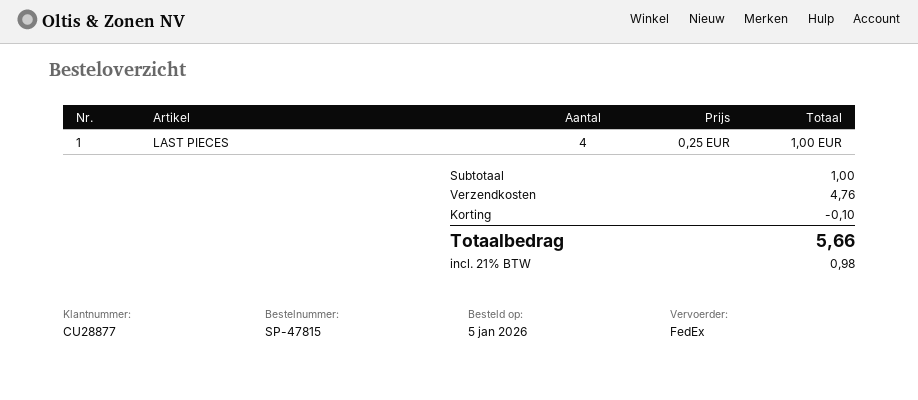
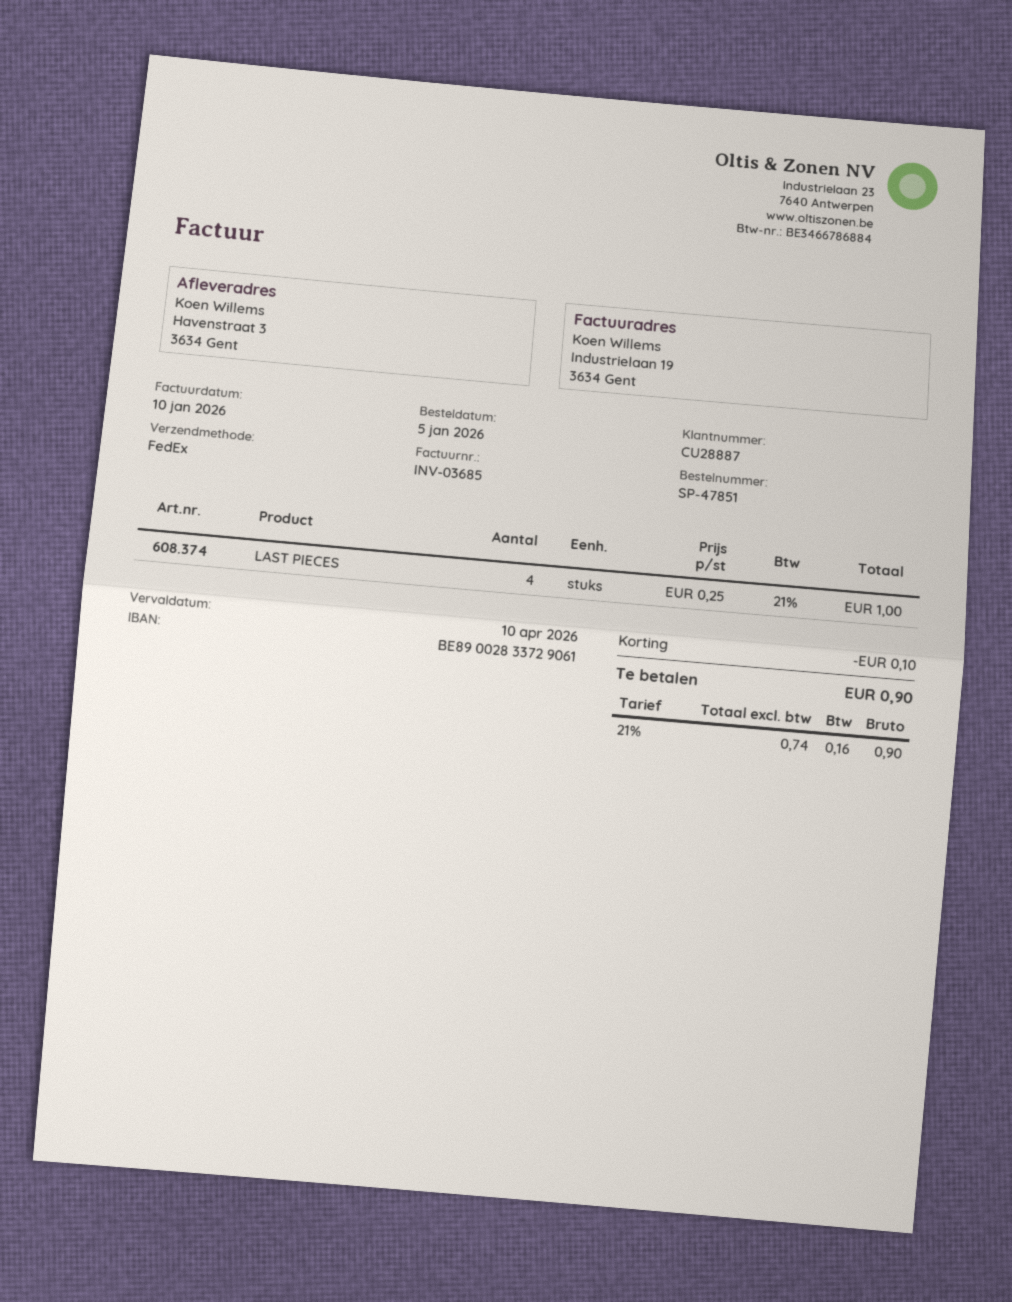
order number: SP-47815 -> SP-47851
customer number: CU28877 -> CU28887
shipping: 4.76 -> none
tax: 21% = 0.98 -> 21% = 0.16
total: 5.66 -> 0.90

